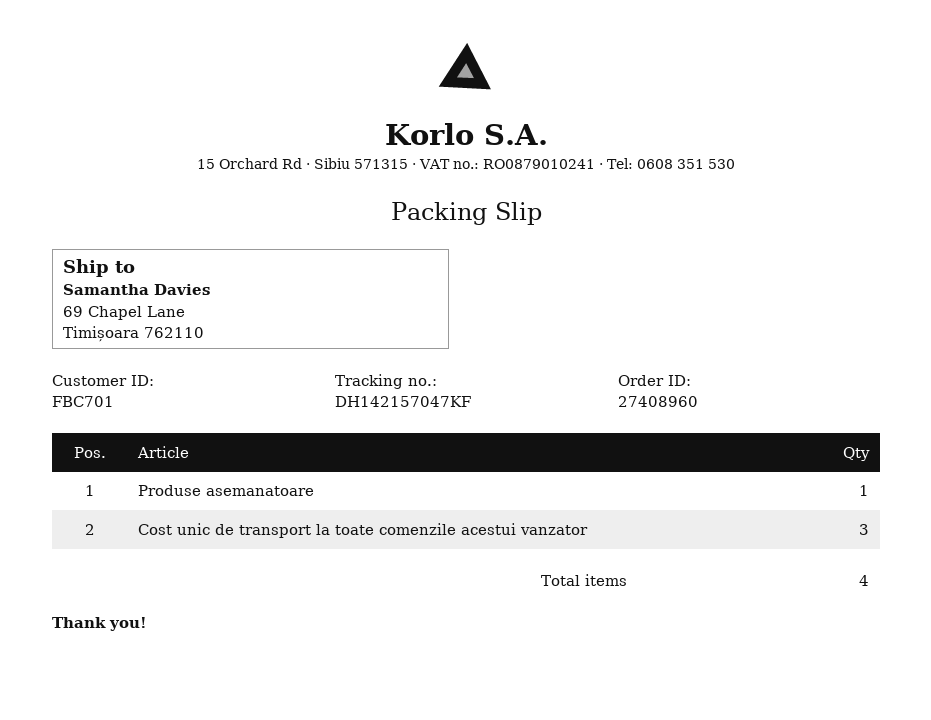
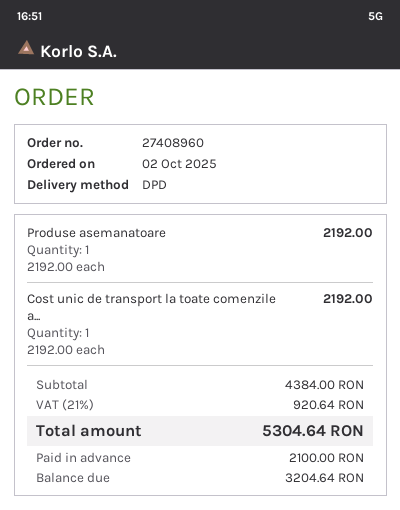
Cost unic de transport la toate comenzile acestui vanzator: 3 -> 1

